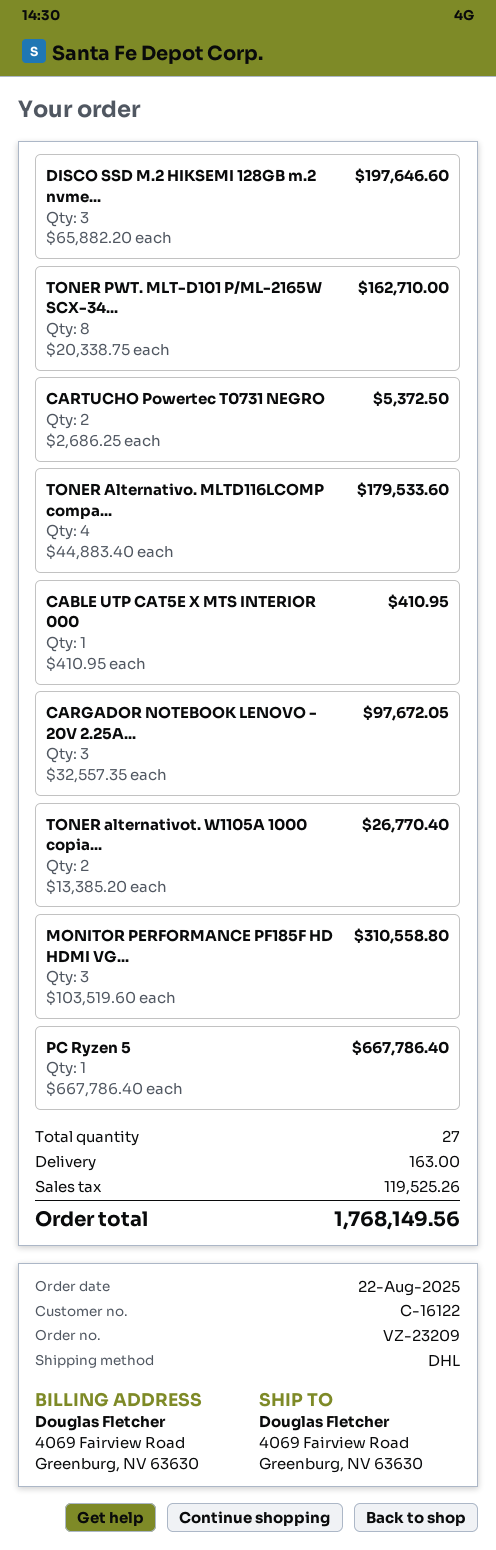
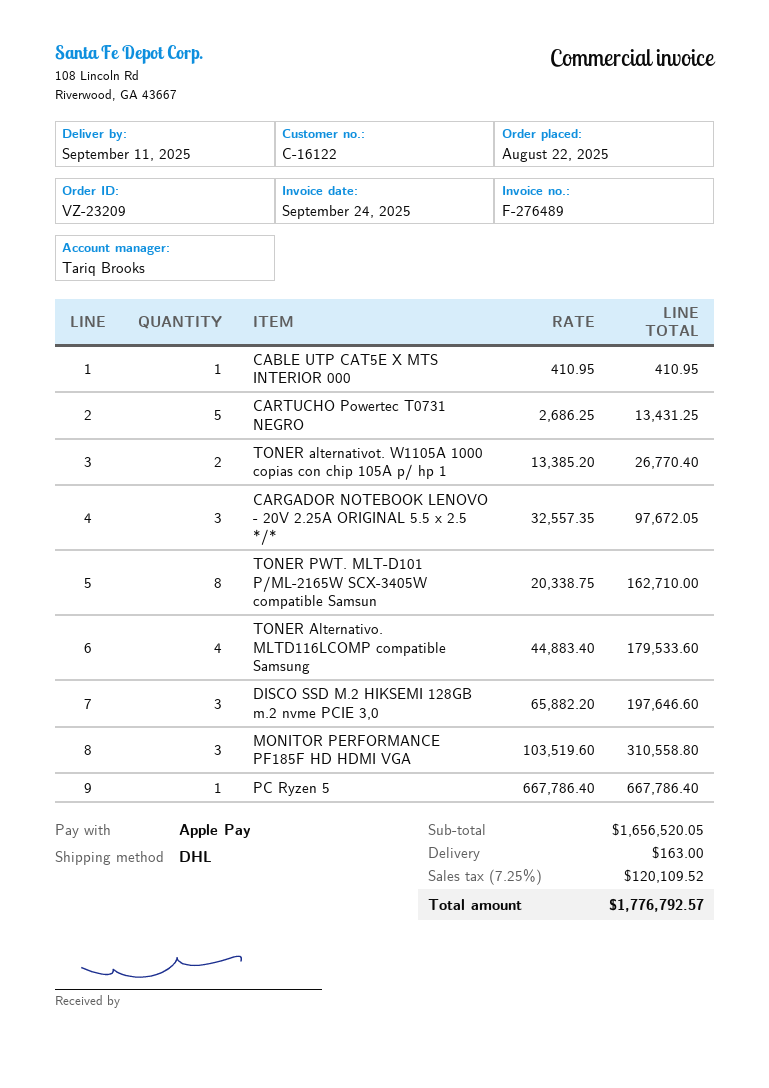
CARTUCHO Powertec T0731 NEGRO: 2 x 2686.25 = 5372.50 -> 5 x 2686.25 = 13431.25
tax: 119525.26 -> 120109.52
total: 1768149.56 -> 1776792.57

